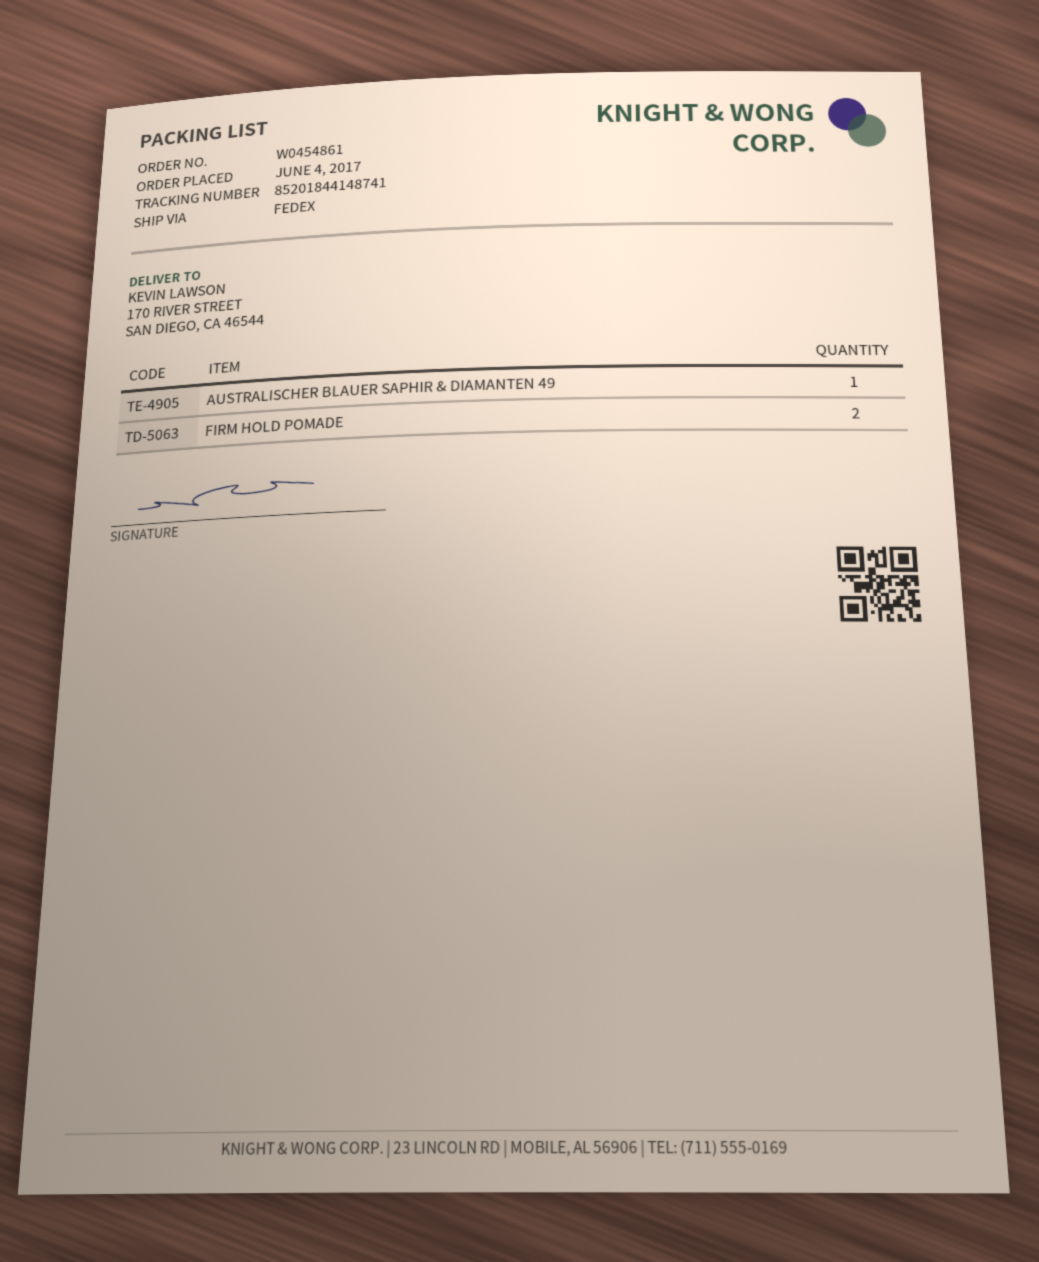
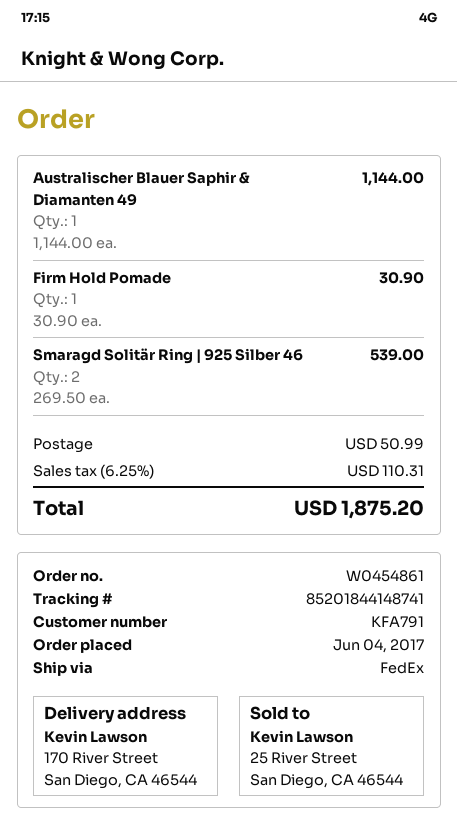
FIRM HOLD POMADE: 2 -> 1
Smaragd Solitär Ring | 925 Silber 46: none -> 2

